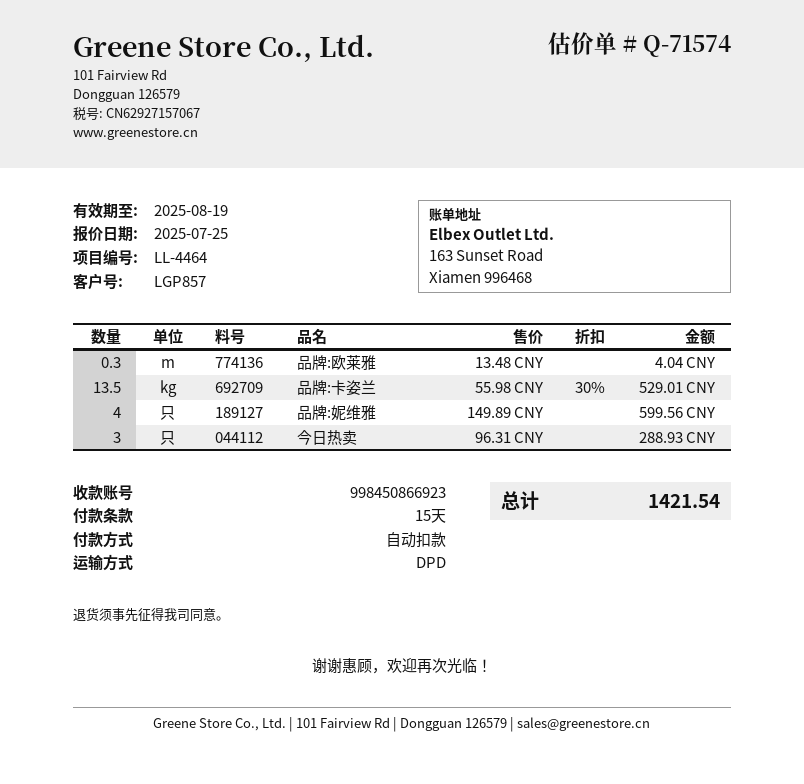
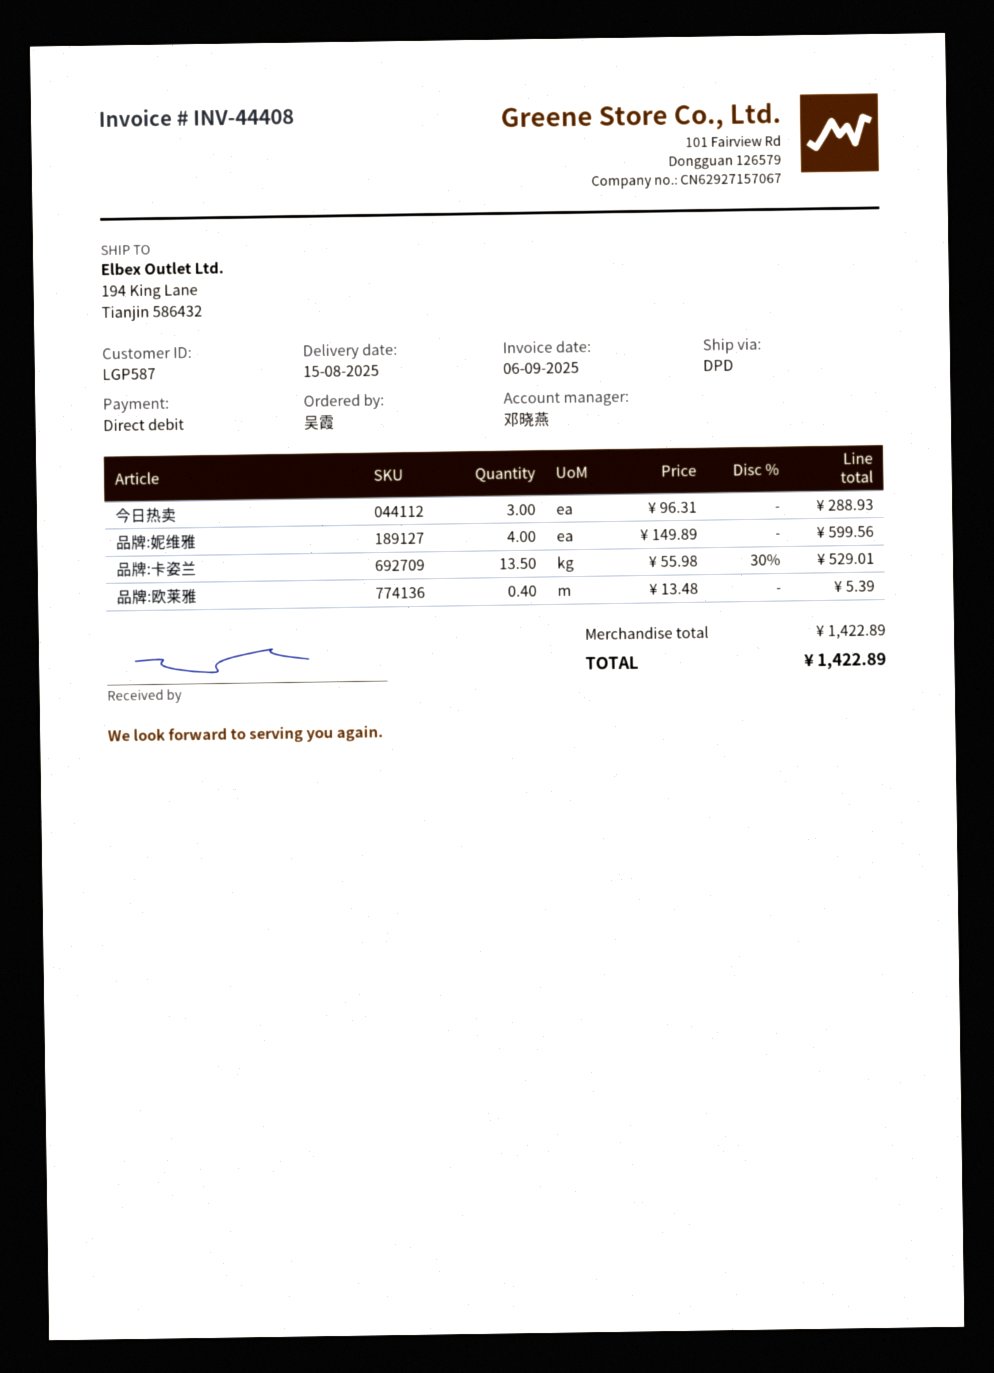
customer number: LGP857 -> LGP587
品牌:欧莱雅: 0.3 x 13.48 = 4.04 -> 0.4 x 13.48 = 5.39
total: 1421.54 -> 1422.89

